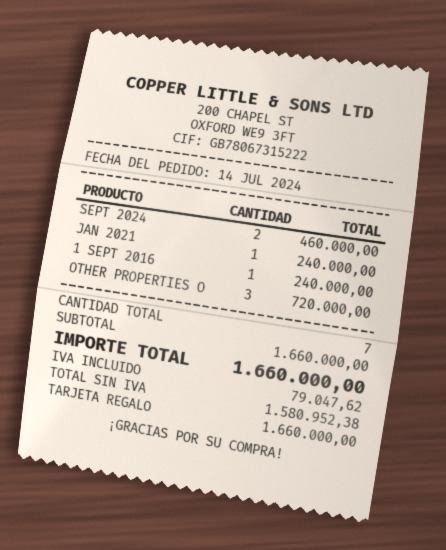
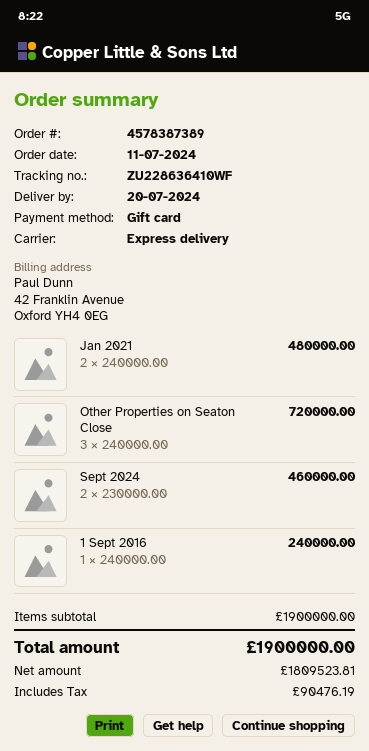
order date: 2024-07-14 -> 2024-07-11
JAN 2021: 1 for 240000.00 -> 2 for 480000.00
subtotal: 1660000.00 -> 1900000.00
net: 1580952.38 -> 1809523.81
tax: 79047.62 -> 90476.19
total: 1660000.00 -> 1900000.00

